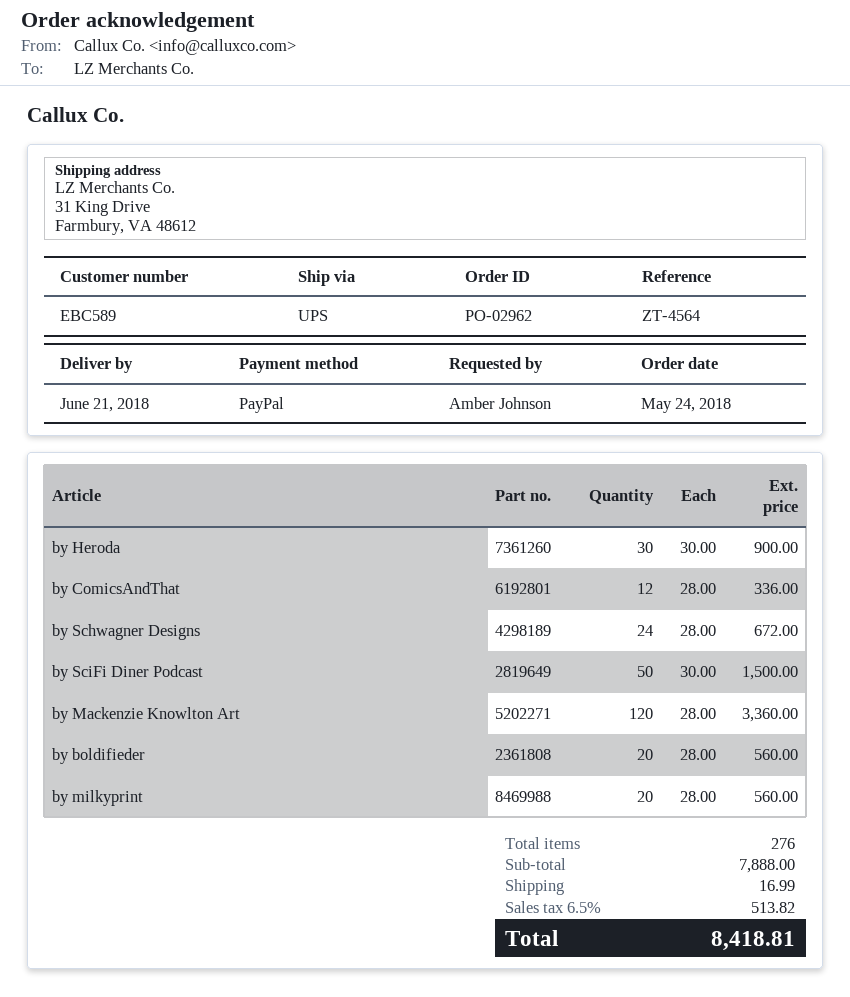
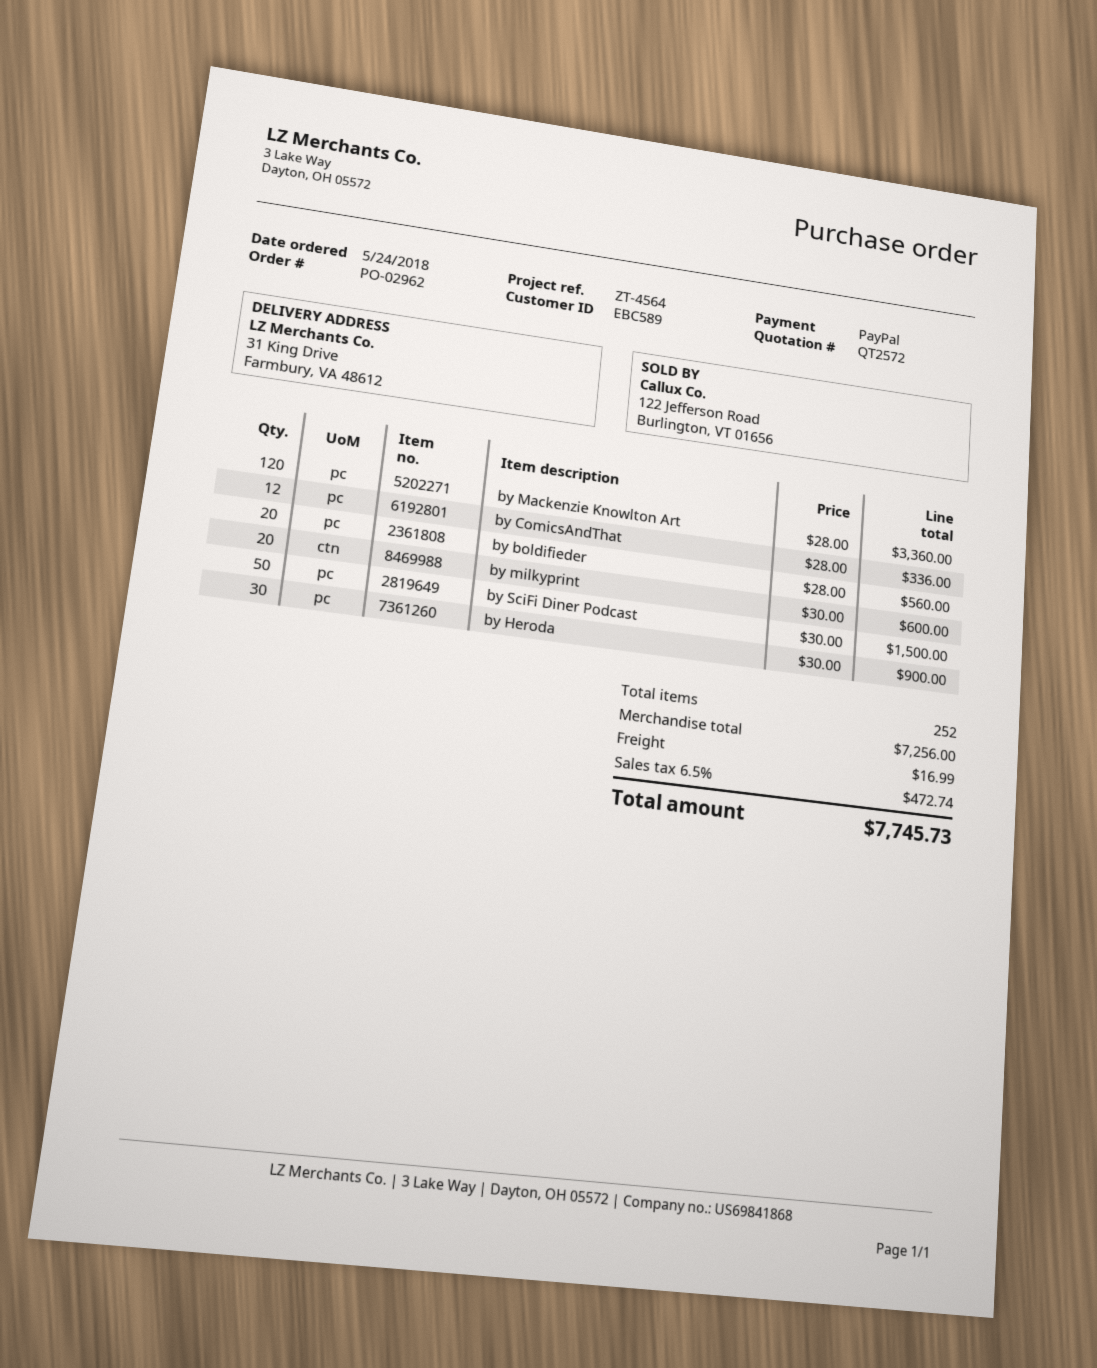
by Schwagner Designs: 24 x 28.00 = 672.00 -> none
by milkyprint: 20 x 28.00 = 560.00 -> 20 x 30.00 = 600.00
total quantity: 276 -> 252
subtotal: 7888.00 -> 7256.00
tax: 6.5% = 513.82 -> 6.5% = 472.74
total: 8418.81 -> 7745.73

